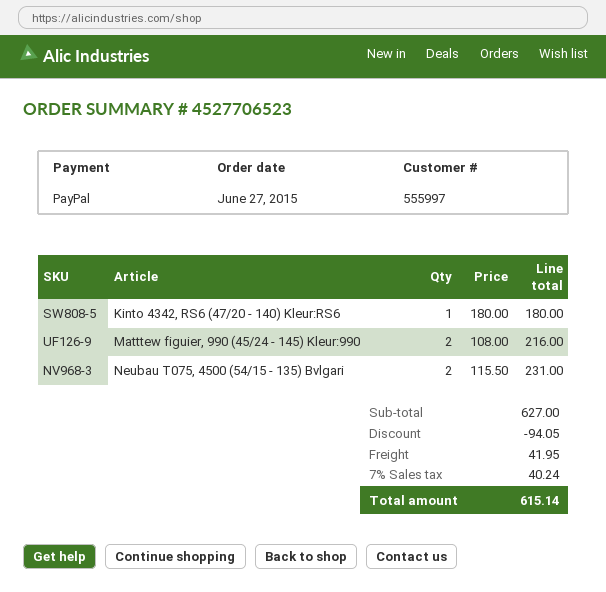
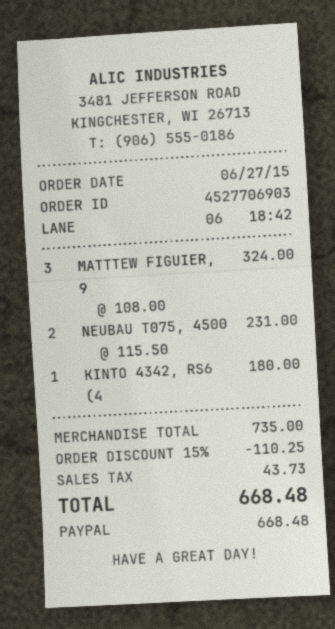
order number: 4527706523 -> 4527706903
Matttew figuier, 990 (45/24 - 145) Kleur:990: 2 x 108.00 = 216.00 -> 3 x 108.00 = 324.00
subtotal: 627.00 -> 735.00
discount: 94.05 -> 110.25
shipping: 41.95 -> none
tax: 40.24 -> 43.73
total: 615.14 -> 668.48

